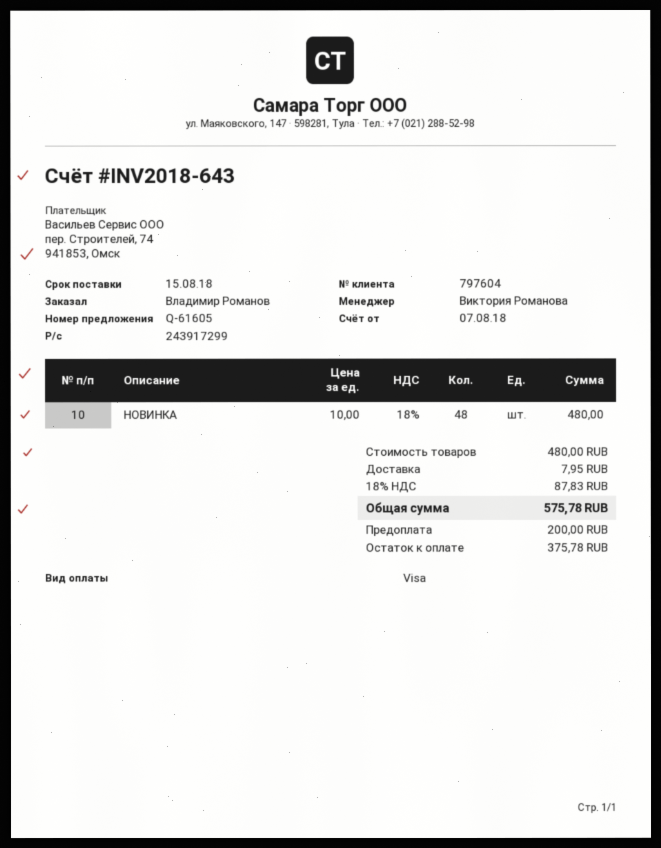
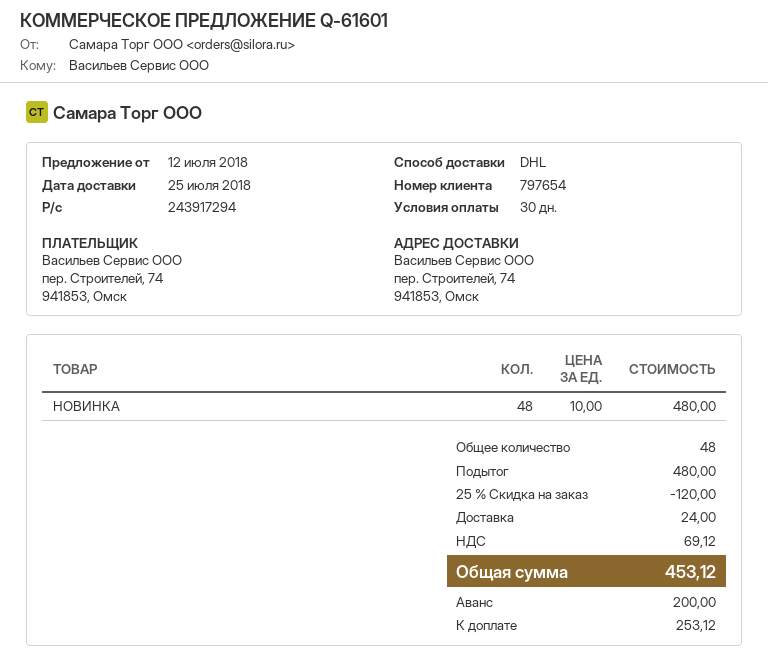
quote number: Q-61605 -> Q-61601
delivery date: 2018-08-15 -> 2018-07-25
customer number: 797604 -> 797654
bank account: 243917299 -> 243917294
discount: none -> 25% = 120.00
shipping: 7.95 -> 24.00
tax: 87.83 -> 69.12
total: 575.78 -> 453.12
balance: 375.78 -> 253.12

